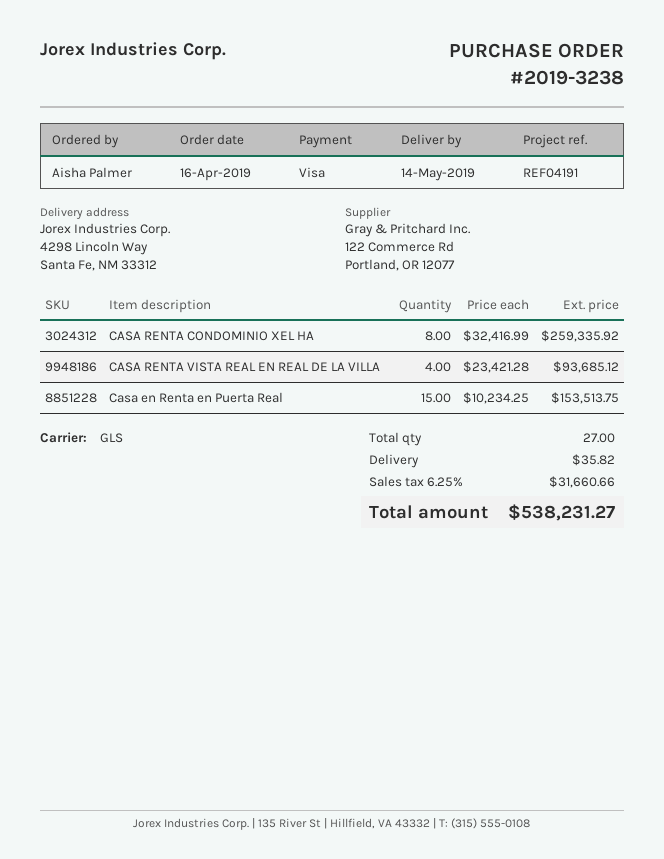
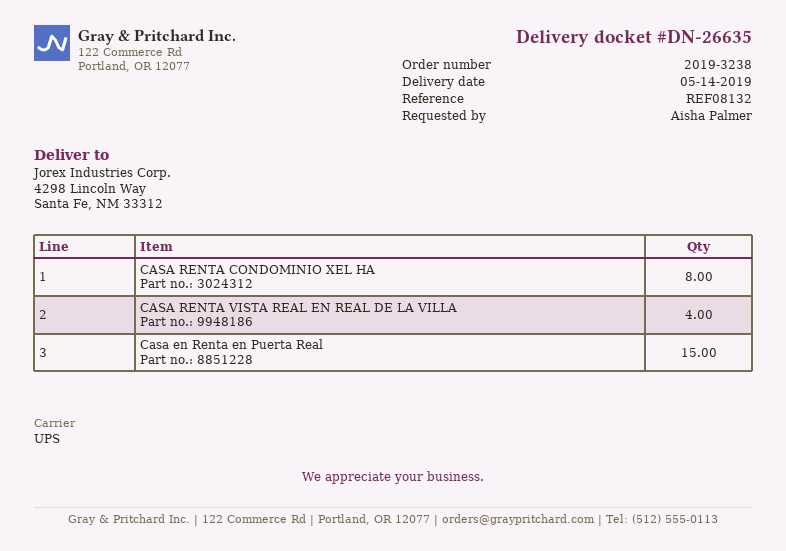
reference: REF04191 -> REF08132
shipping method: GLS -> UPS

